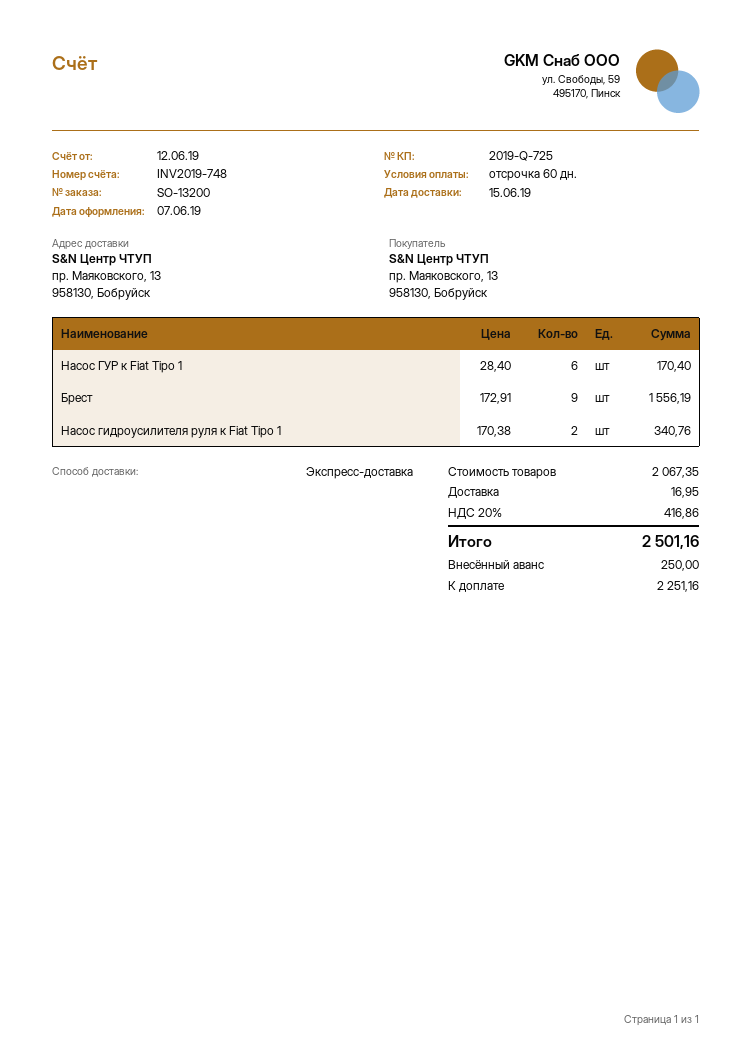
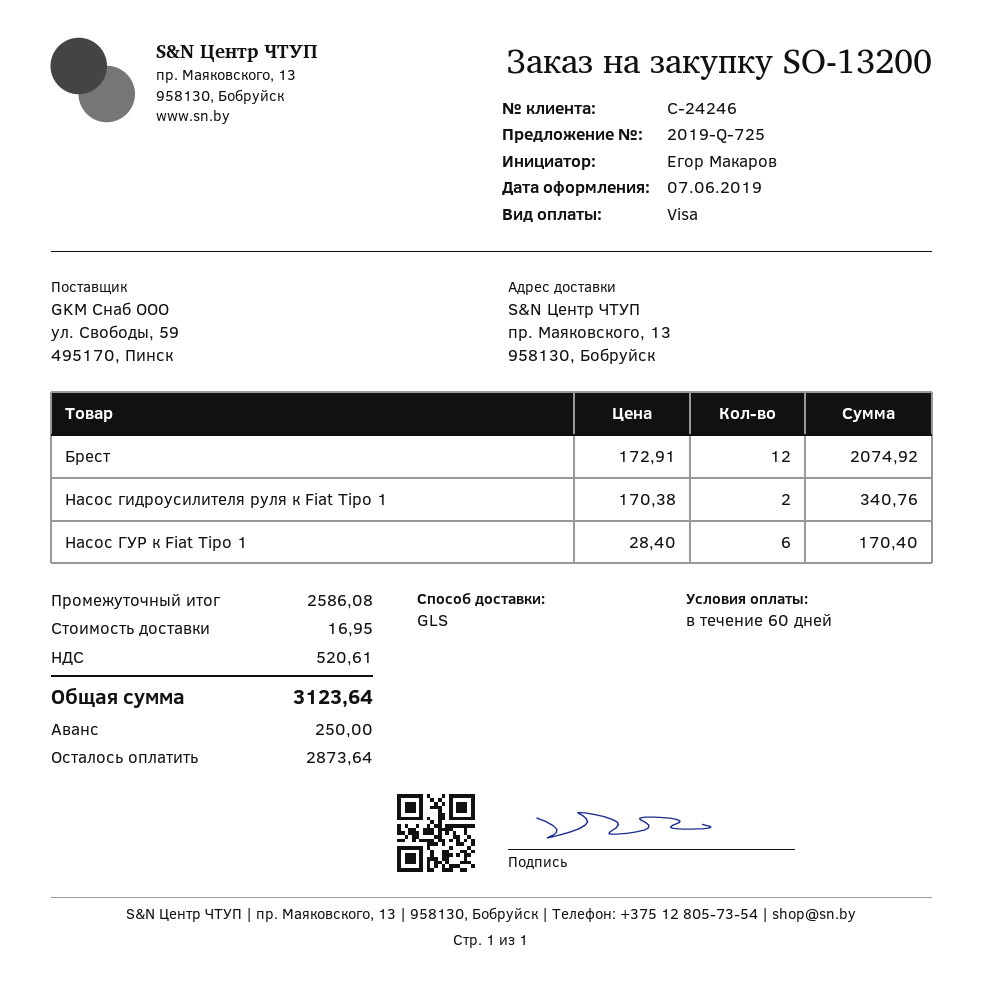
shipping method: express -> GLS
Брест: 9 x 172.91 = 1556.19 -> 12 x 172.91 = 2074.92
subtotal: 2067.35 -> 2586.08
tax: 416.86 -> 520.61
total: 2501.16 -> 3123.64
balance: 2251.16 -> 2873.64

